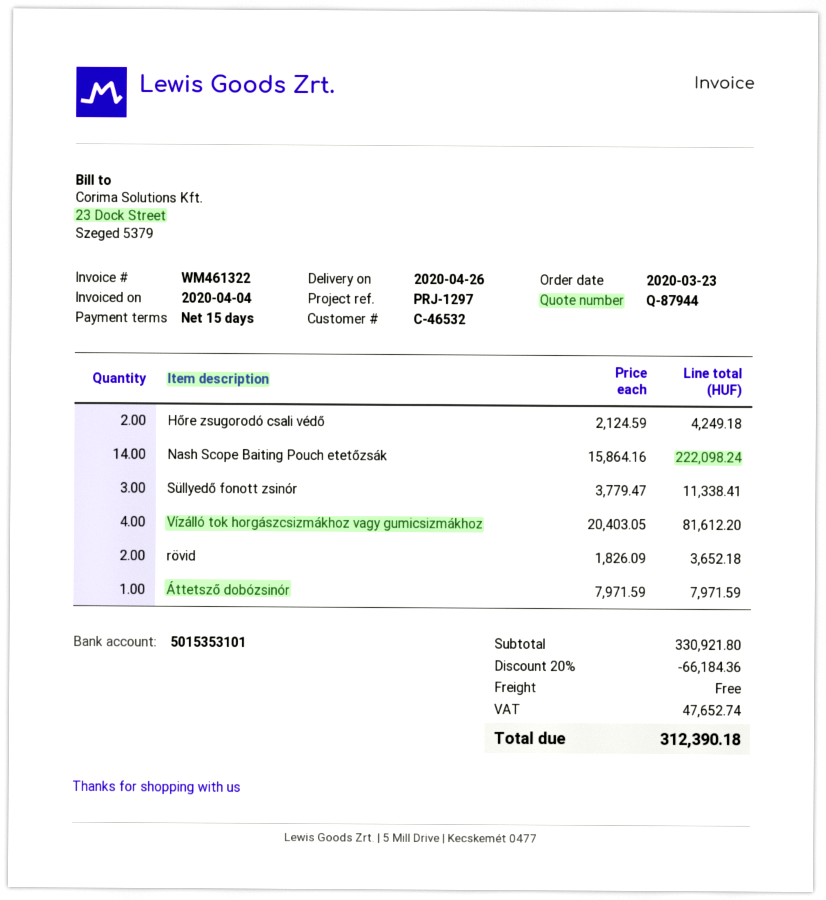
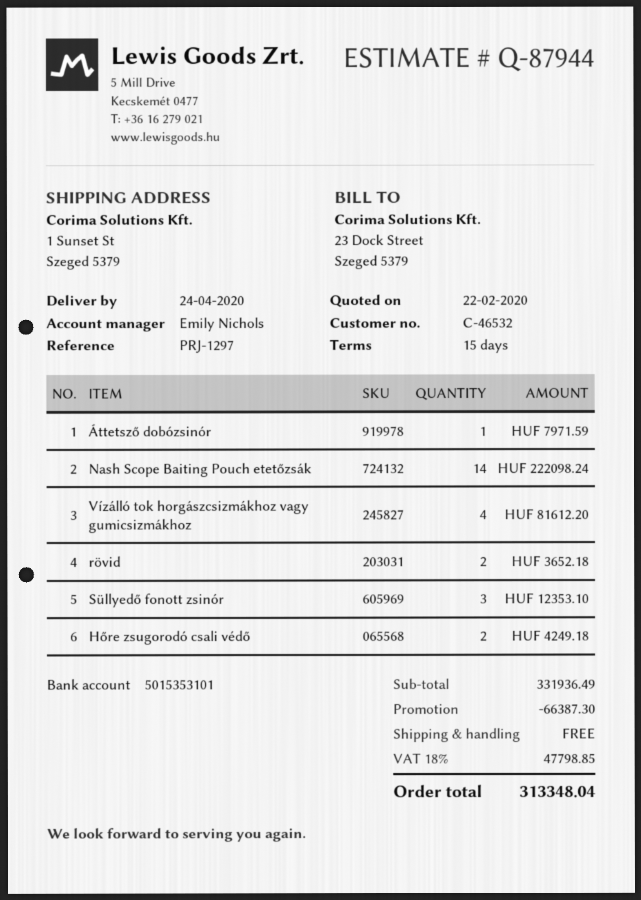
delivery date: 2020-04-26 -> 2020-04-24
Süllyedő fonott zsinór: 3 for 11338.41 -> 3 for 12353.10
subtotal: 330921.80 -> 331936.49
discount: 66184.36 -> 66387.30
tax: 47652.74 -> 47798.85
total: 312390.18 -> 313348.04

